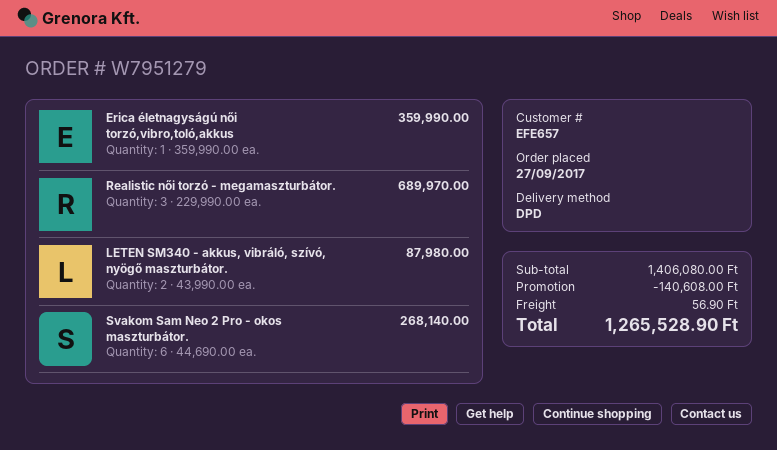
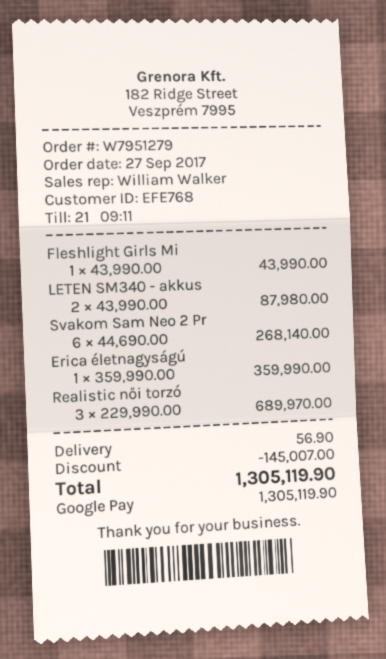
customer number: EFE657 -> EFE768
Fleshlight Girls Mi: none -> 1 x 43990.00 = 43990.00
discount: 140608.00 -> 145007.00
total: 1265528.90 -> 1305119.90

